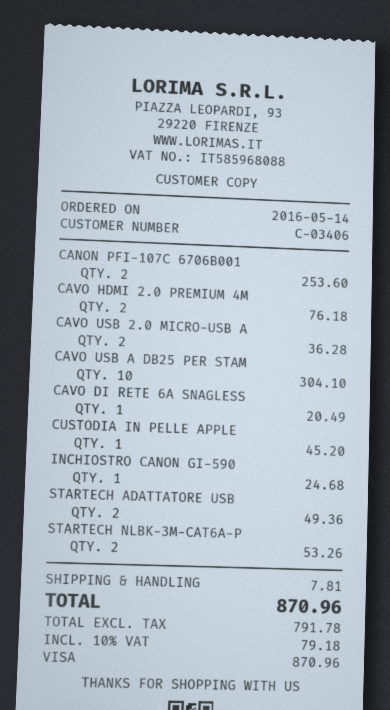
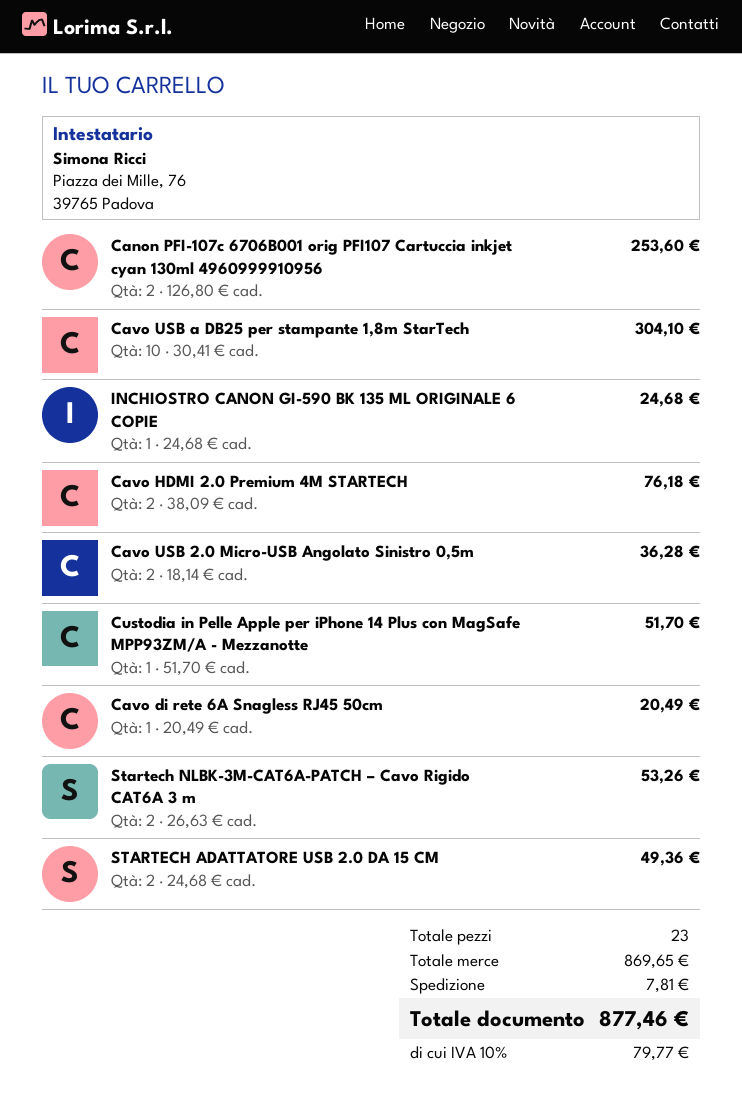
CUSTODIA IN PELLE APPLE: 1 for 45.20 -> 1 for 51.70
tax: 10% = 79.18 -> 10% = 79.77
total: 870.96 -> 877.46

